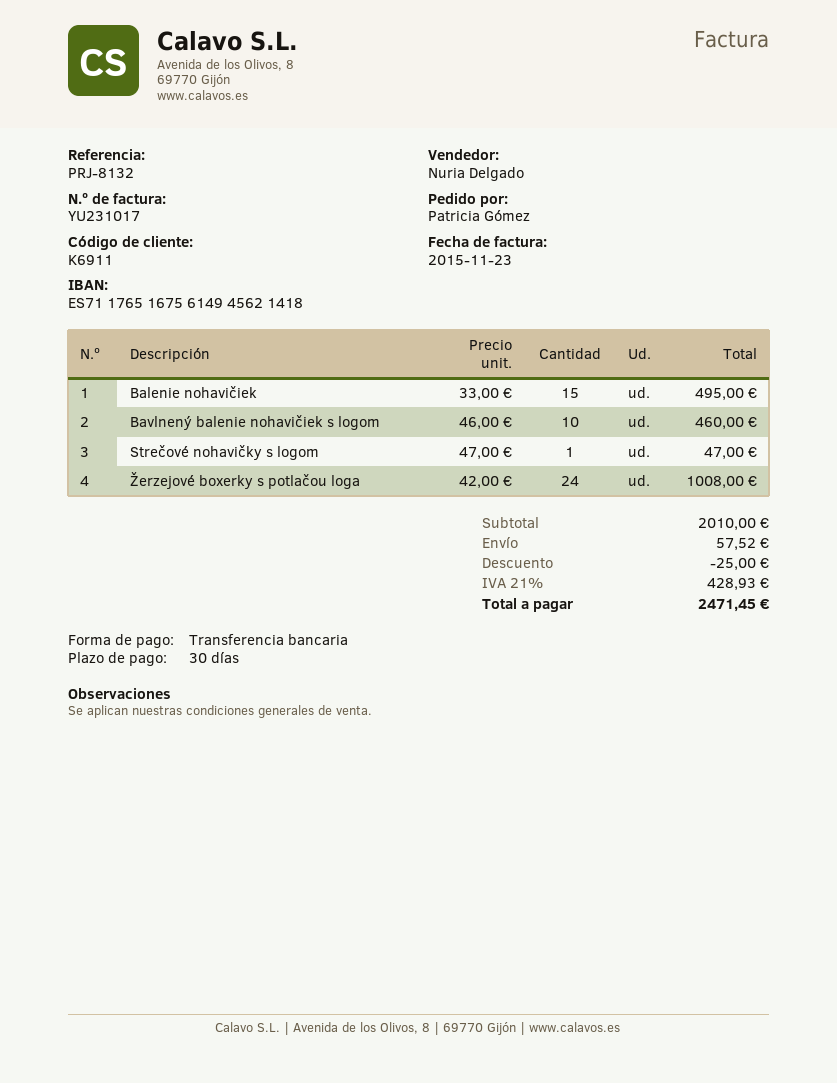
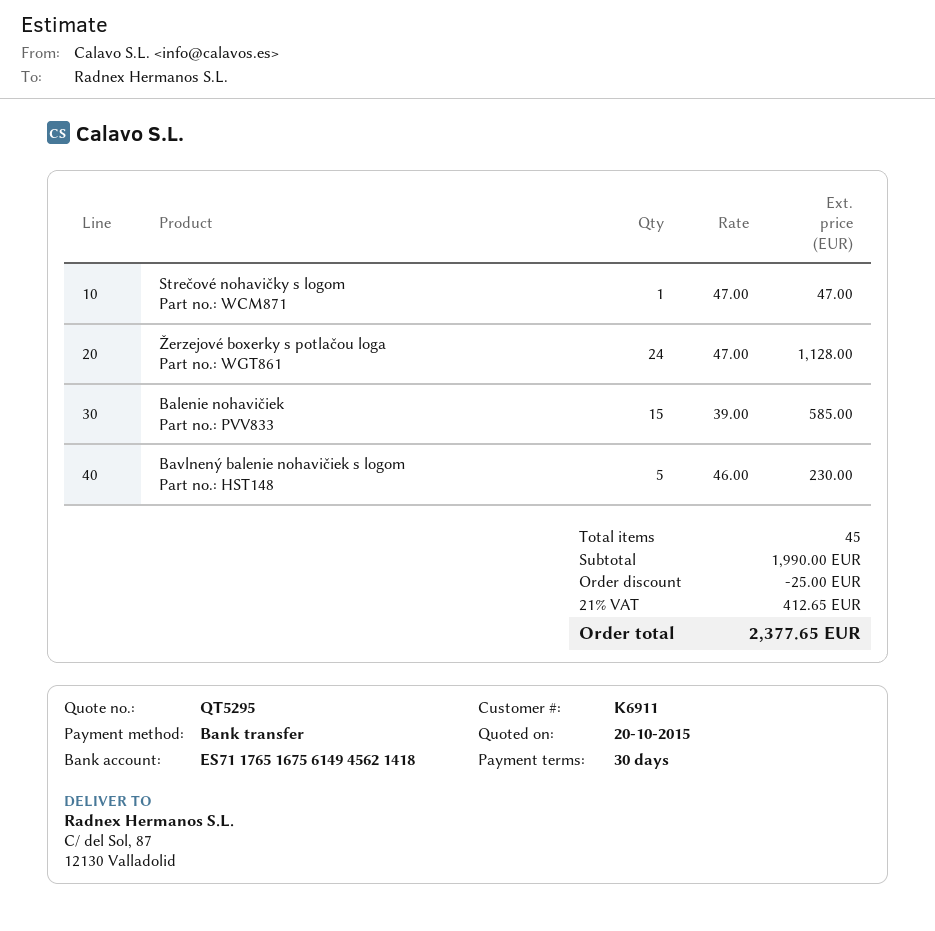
Balenie nohavičiek: 15 x 33.00 = 495.00 -> 15 x 39.00 = 585.00
Bavlnený balenie nohavičiek s logom: 10 x 46.00 = 460.00 -> 5 x 46.00 = 230.00
Žerzejové boxerky s potlačou loga: 24 x 42.00 = 1008.00 -> 24 x 47.00 = 1128.00
subtotal: 2010.00 -> 1990.00
shipping: 57.52 -> none
tax: 21% = 428.93 -> 21% = 412.65
total: 2471.45 -> 2377.65

